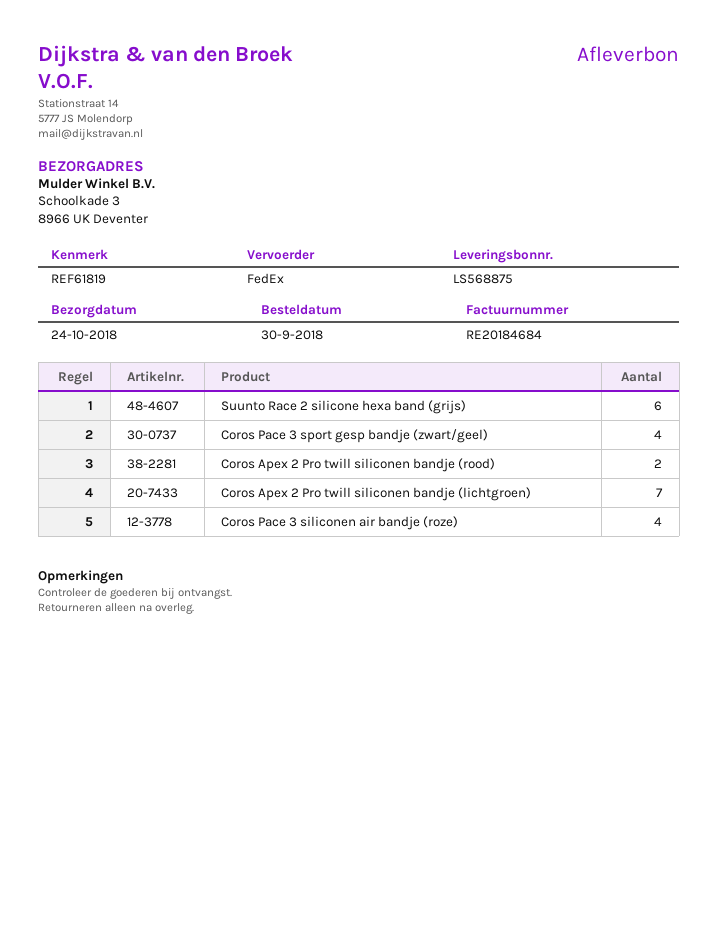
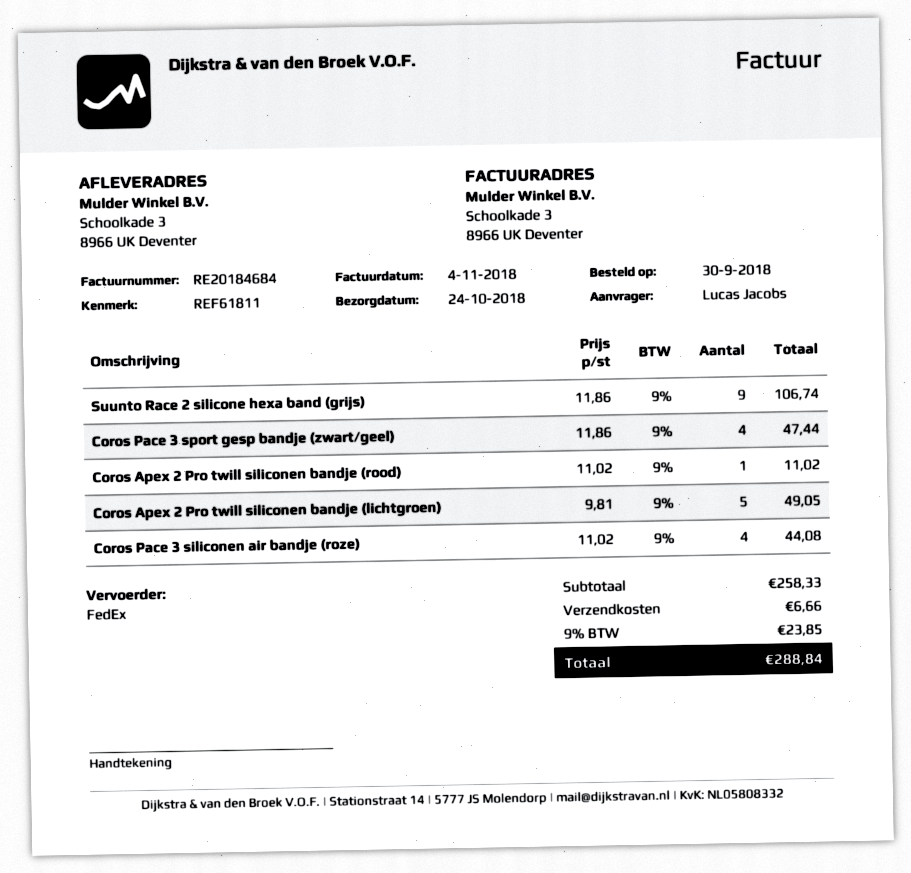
reference: REF61819 -> REF61811
Suunto Race 2 silicone hexa band (grijs): 6 -> 9
Coros Apex 2 Pro twill siliconen bandje (rood): 2 -> 1
Coros Apex 2 Pro twill siliconen bandje (lichtgroen): 7 -> 5

